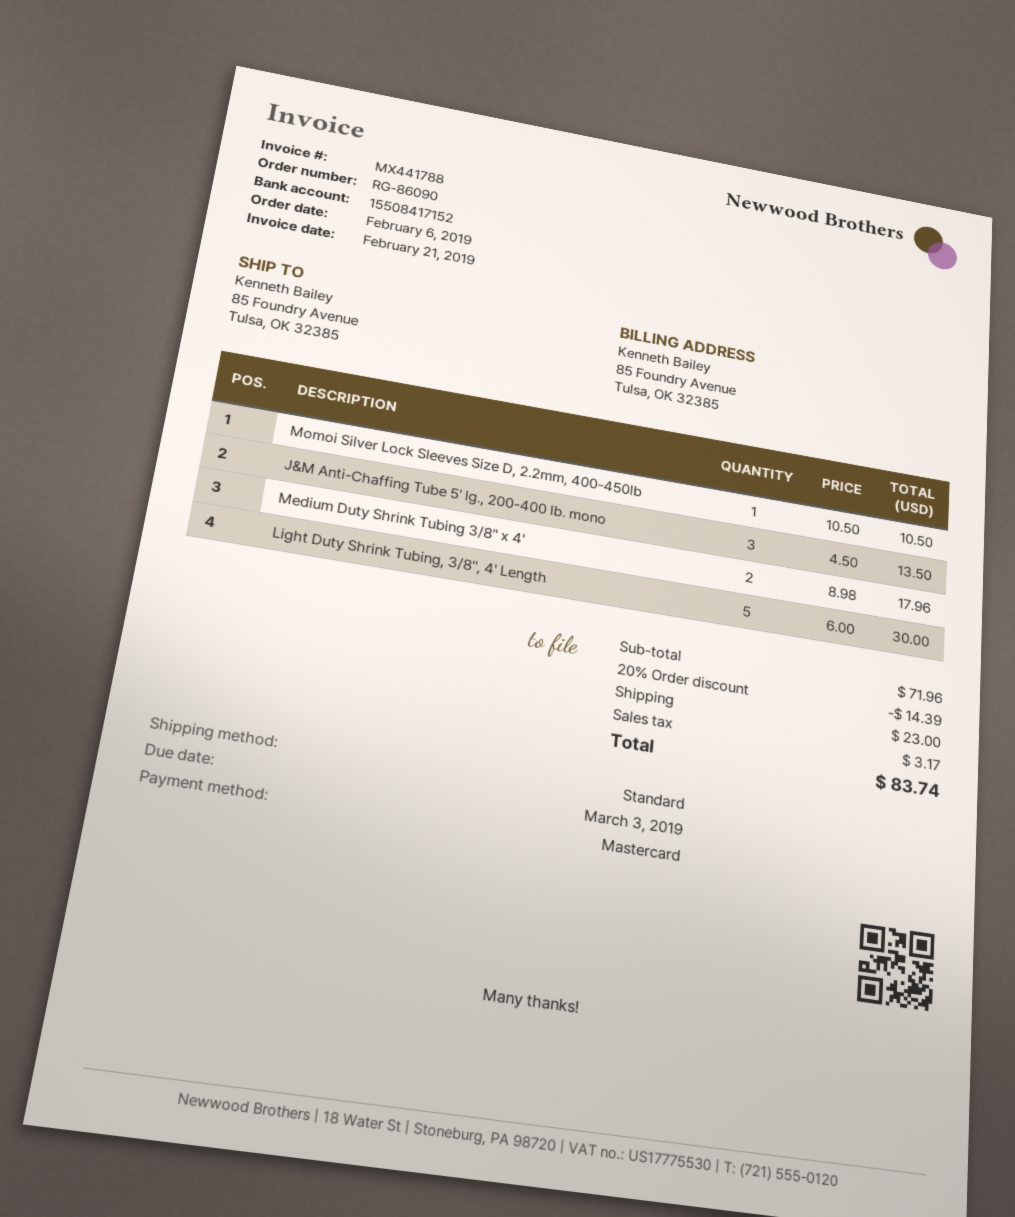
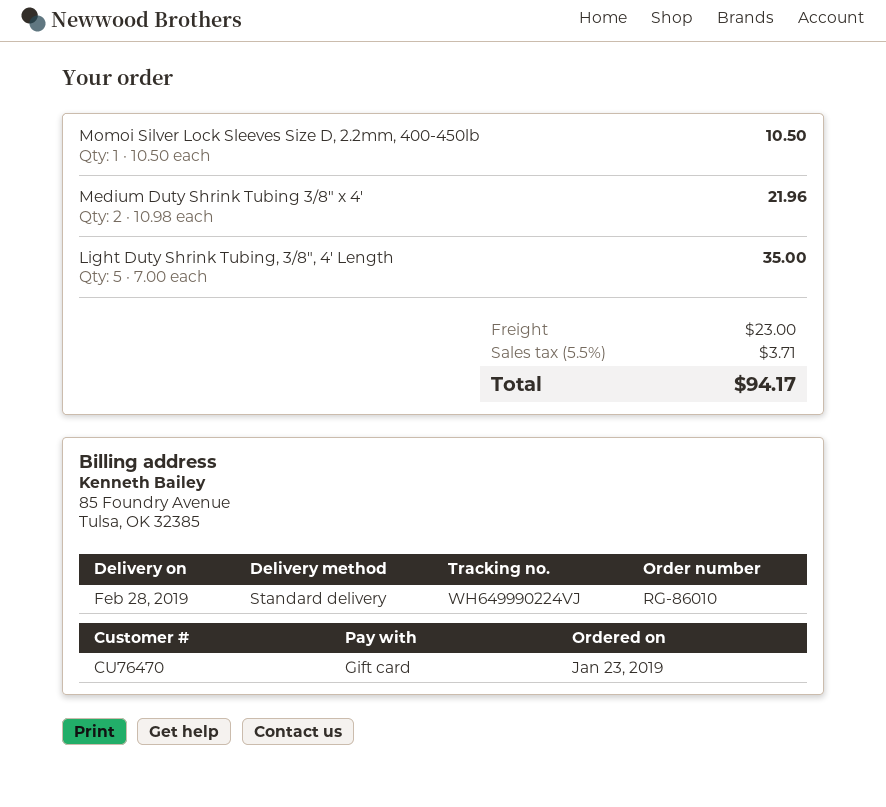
order number: RG-86090 -> RG-86010
order date: 2019-02-06 -> 2019-01-23
payment method: Mastercard -> gift card
J&M Anti-Chaffing Tube 5' lg., 200-400 lb. mono: 3 x 4.50 = 13.50 -> none
Medium Duty Shrink Tubing 3/8" x 4': 2 x 8.98 = 17.96 -> 2 x 10.98 = 21.96
Light Duty Shrink Tubing, 3/8", 4' Length: 5 x 6.00 = 30.00 -> 5 x 7.00 = 35.00
discount: 20% = 14.39 -> none
tax: 3.17 -> 3.71
total: 83.74 -> 94.17

